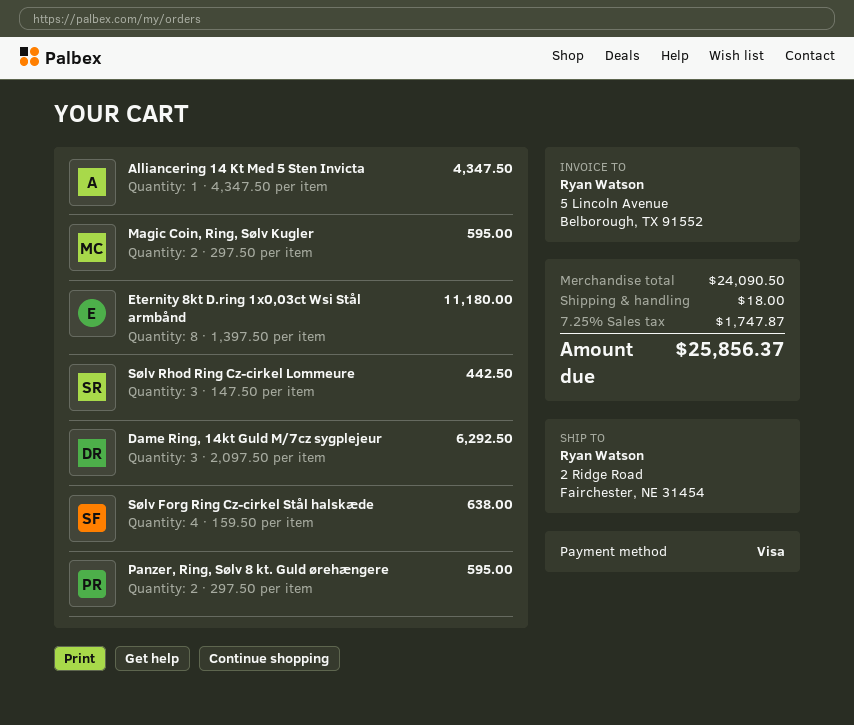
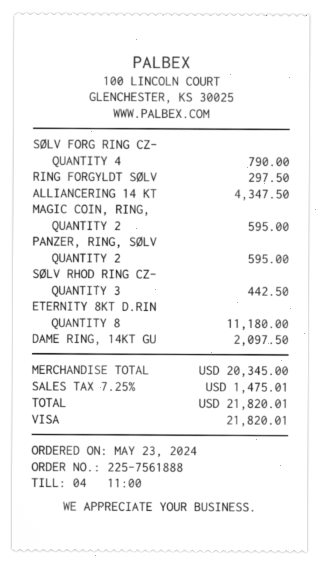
Dame Ring, 14kt Guld M/7cz sygplejeur: 3 for 6292.50 -> 1 for 2097.50
Sølv Forg Ring Cz-cirkel Stål halskæde: 4 for 638.00 -> 4 for 790.00
RING FORGYLDT SØLV: none -> 1 for 297.50
subtotal: 24090.50 -> 20345.00
shipping: 18.00 -> none
tax: 7.25% = 1747.87 -> 7.25% = 1475.01
total: 25856.37 -> 21820.01

